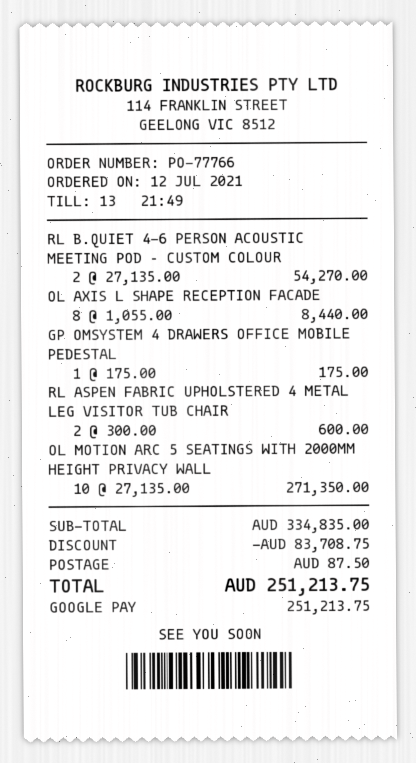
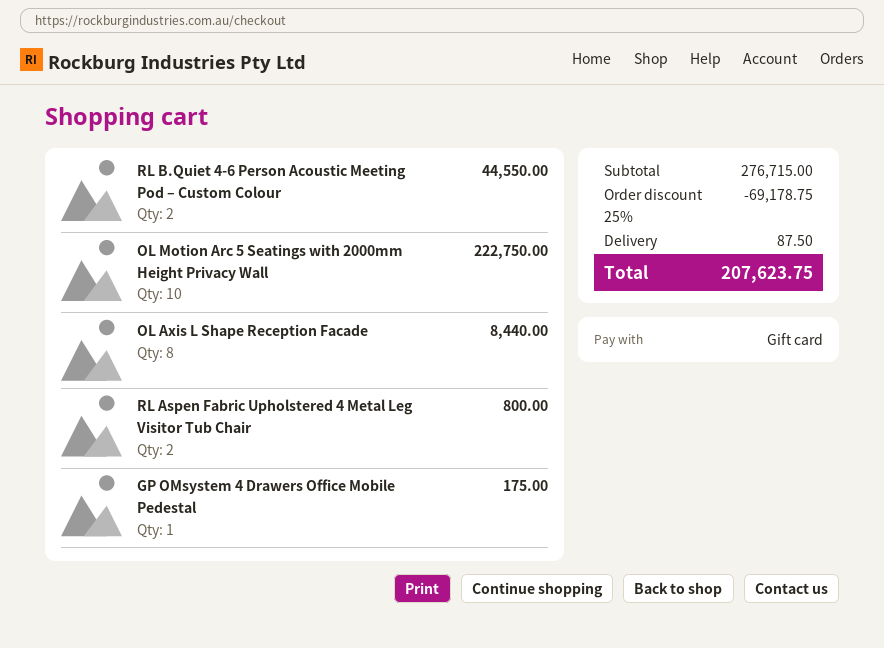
payment method: Google Pay -> gift card
RL B.QUIET 4-6 PERSON ACOUSTIC MEETING POD – CUSTOM COLOUR: 2 for 54270.00 -> 2 for 44550.00
RL ASPEN FABRIC UPHOLSTERED 4 METAL LEG VISITOR TUB CHAIR: 2 for 600.00 -> 2 for 800.00
OL MOTION ARC 5 SEATINGS WITH 2000MM HEIGHT PRIVACY WALL: 10 for 271350.00 -> 10 for 222750.00
subtotal: 334835.00 -> 276715.00
discount: 83708.75 -> 69178.75
total: 251213.75 -> 207623.75

